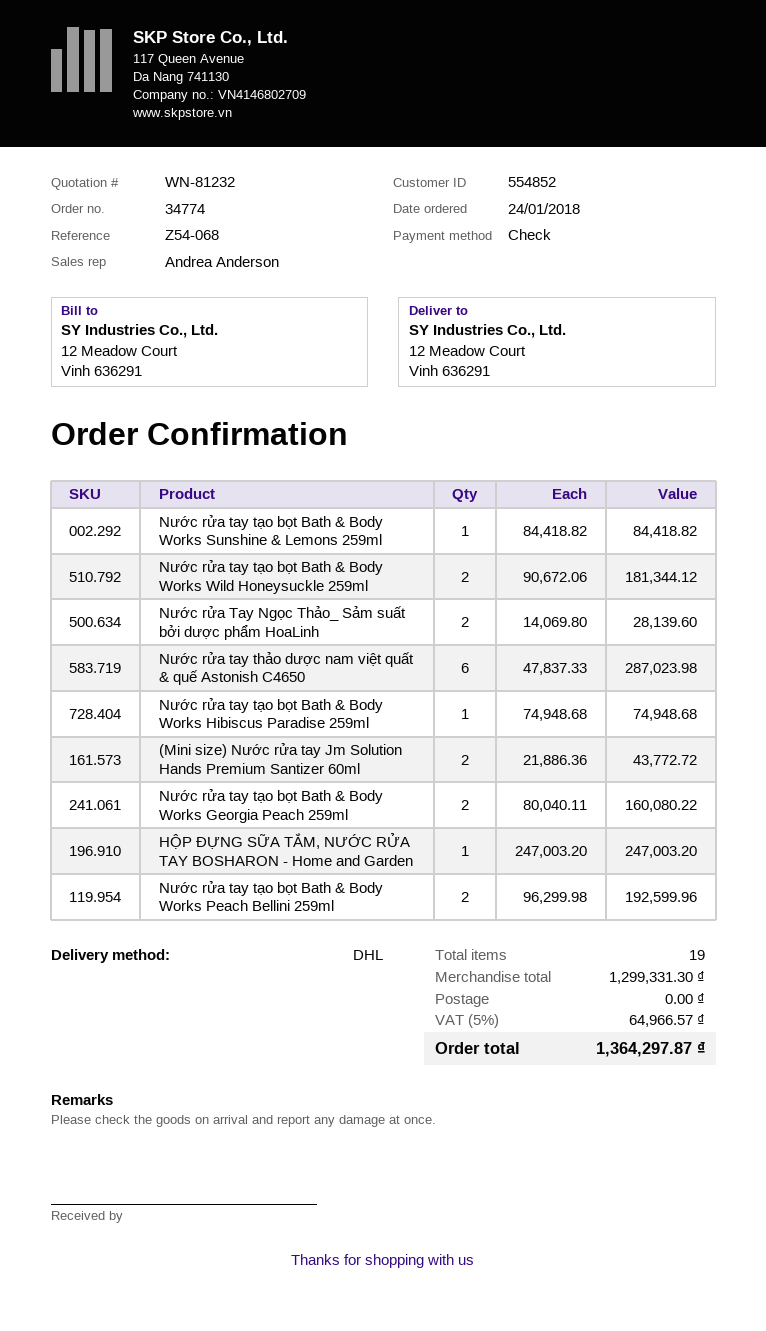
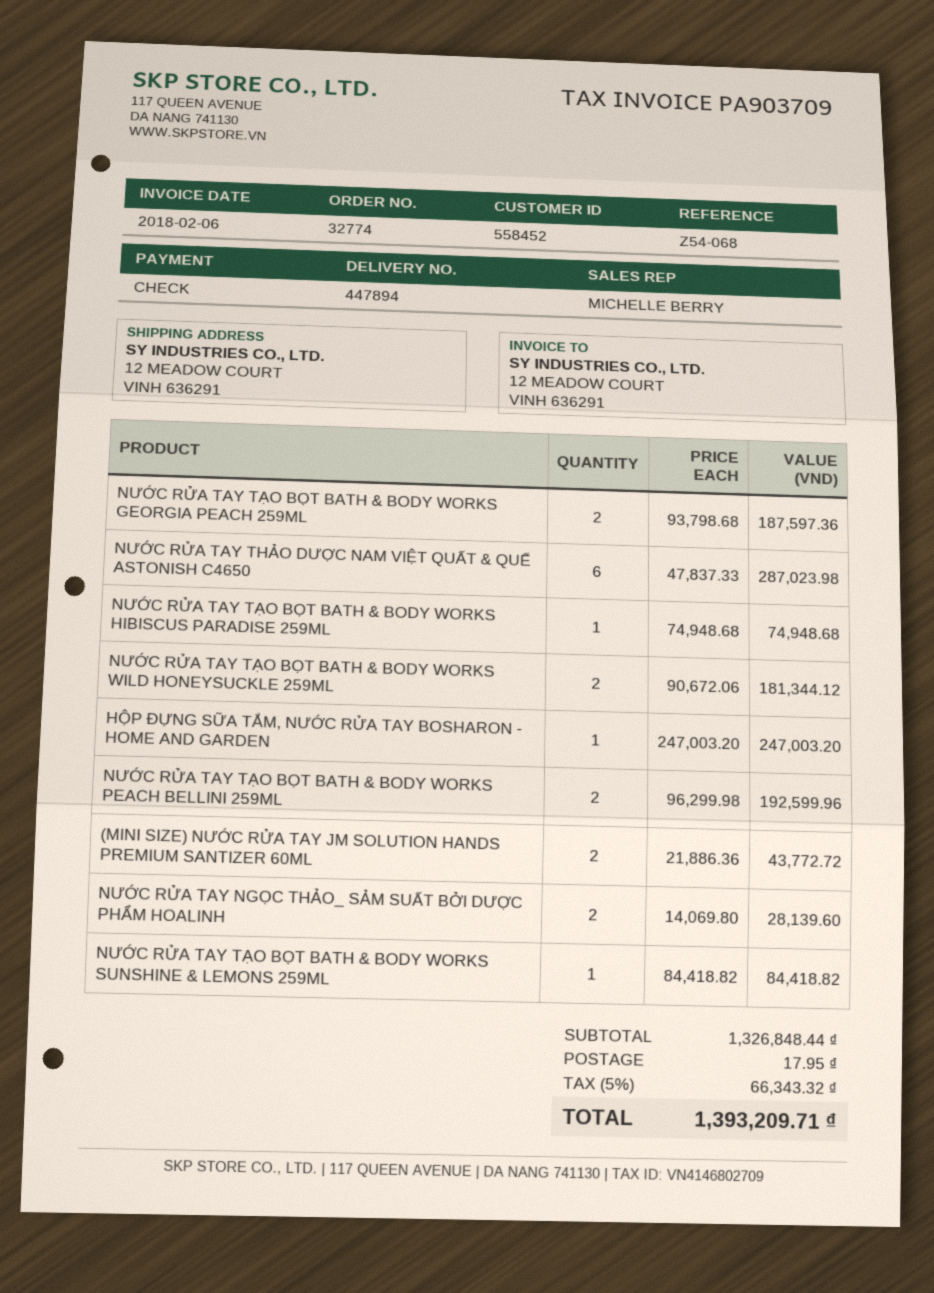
order number: 34774 -> 32774
customer number: 554852 -> 558452
sales rep: Andrea Anderson -> MICHELLE BERRY
Nước rửa tay tạo bọt Bath & Body Works Georgia Peach 259ml: 2 x 80040.11 = 160080.22 -> 2 x 93798.68 = 187597.36
subtotal: 1299331.30 -> 1326848.44
shipping: 0.00 -> 17.95
tax: 5% = 64966.57 -> 5% = 66343.32
total: 1364297.87 -> 1393209.71

